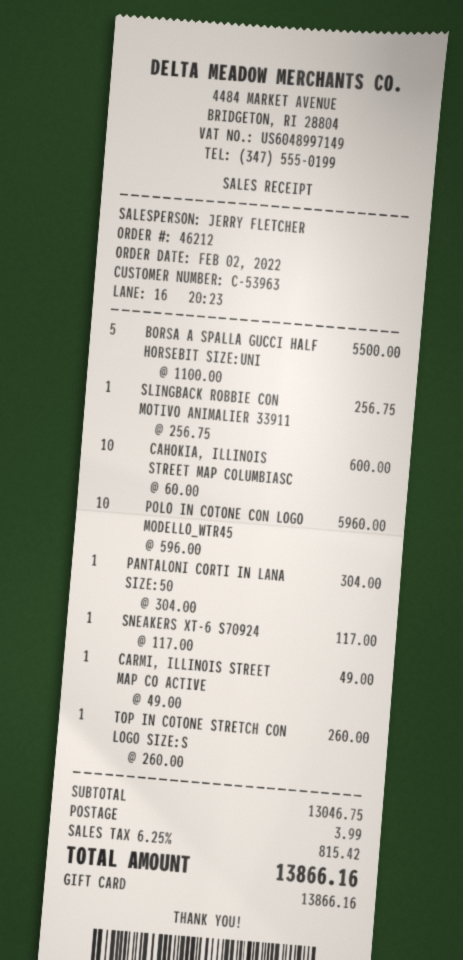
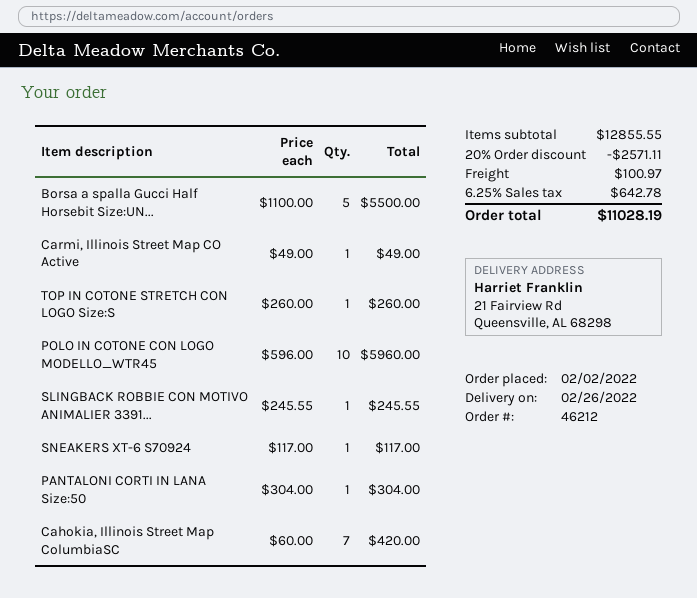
SLINGBACK ROBBIE CON MOTIVO ANIMALIER 33911: 1 x 256.75 = 256.75 -> 1 x 245.55 = 245.55
CAHOKIA, ILLINOIS STREET MAP COLUMBIASC: 10 x 60.00 = 600.00 -> 7 x 60.00 = 420.00
subtotal: 13046.75 -> 12855.55
discount: none -> 20% = 2571.11
shipping: 3.99 -> 100.97
tax: 6.25% = 815.42 -> 6.25% = 642.78
total: 13866.16 -> 11028.19

